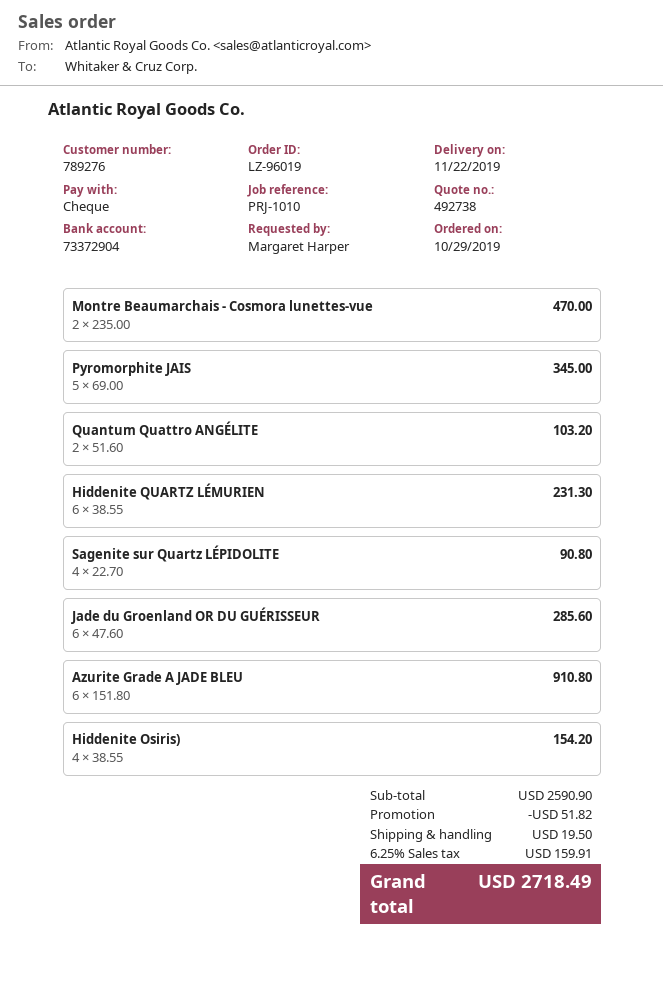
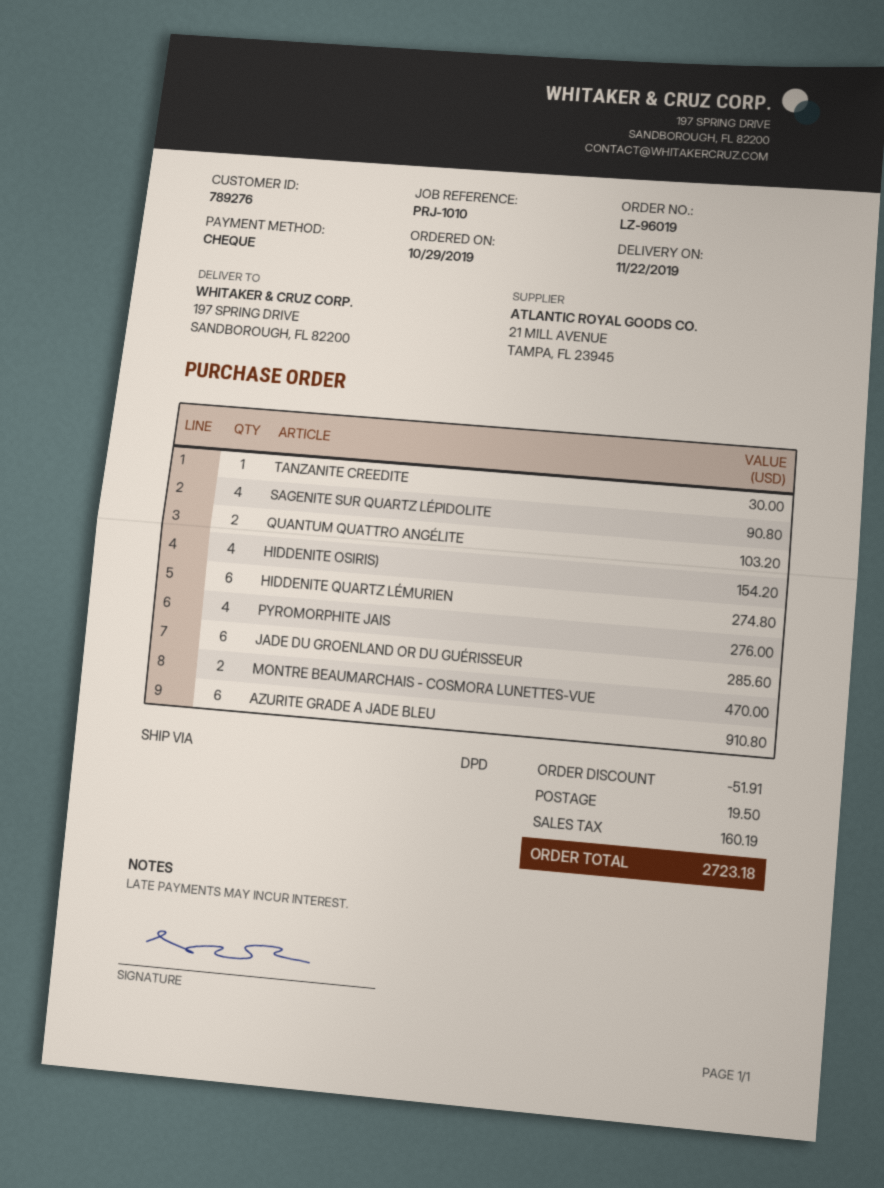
Pyromorphite JAIS: 5 for 345.00 -> 4 for 276.00
Hiddenite QUARTZ LÉMURIEN: 6 for 231.30 -> 6 for 274.80
TANZANITE CREEDITE: none -> 1 for 30.00
discount: 51.82 -> 51.91
tax: 159.91 -> 160.19
total: 2718.49 -> 2723.18

